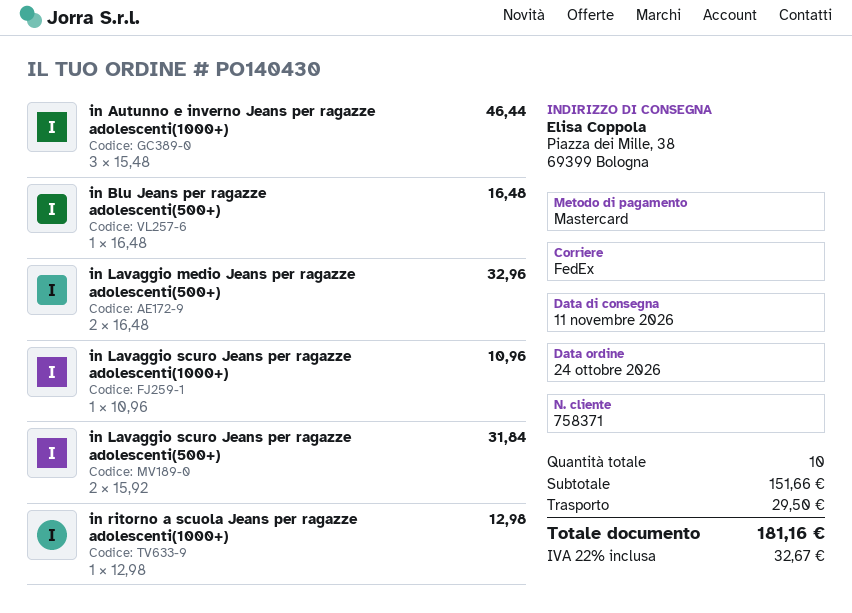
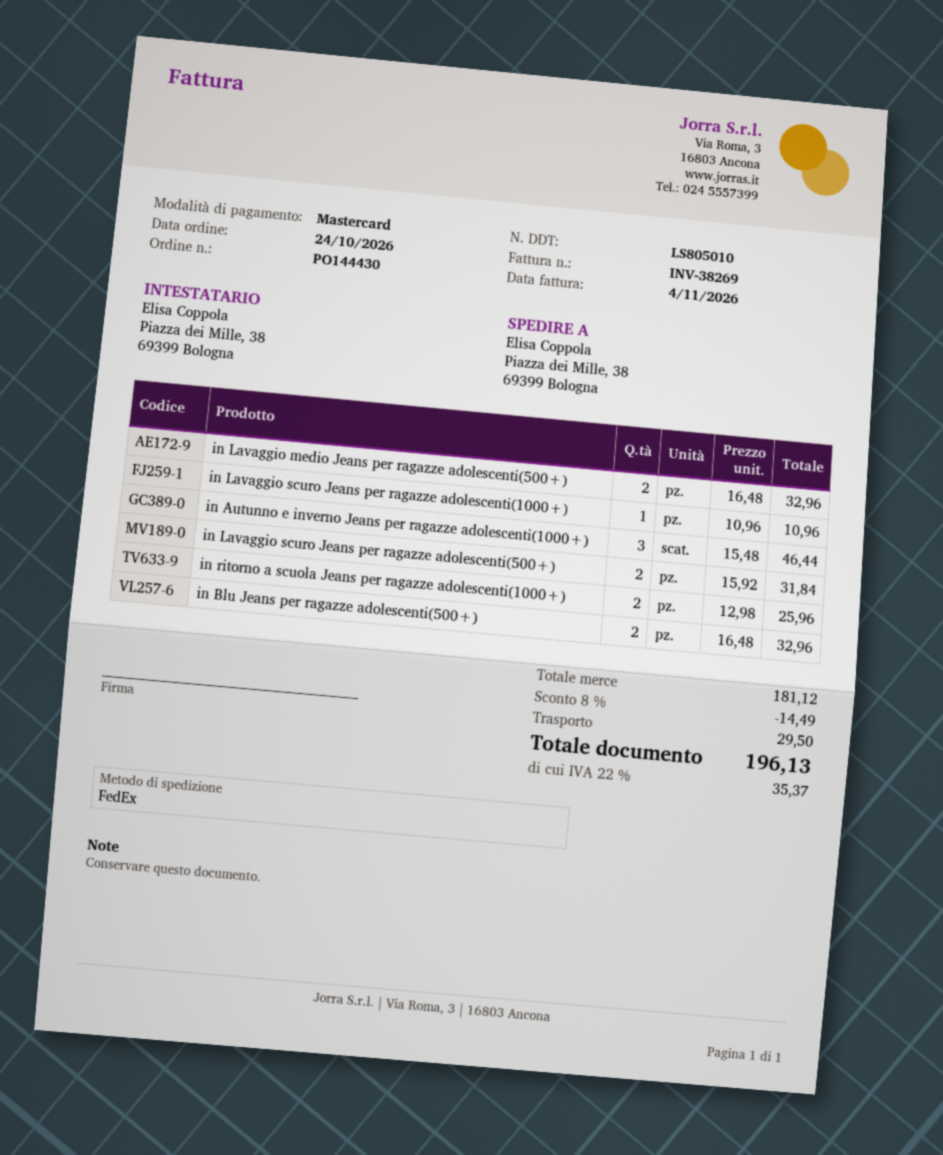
order number: PO140430 -> PO144430
in Blu Jeans per ragazze adolescenti(500+): 1 x 16.48 = 16.48 -> 2 x 16.48 = 32.96
in ritorno a scuola Jeans per ragazze adolescenti(1000+): 1 x 12.98 = 12.98 -> 2 x 12.98 = 25.96
subtotal: 151.66 -> 181.12
discount: none -> 8% = 14.49
tax: 22% = 32.67 -> 22% = 35.37
total: 181.16 -> 196.13

